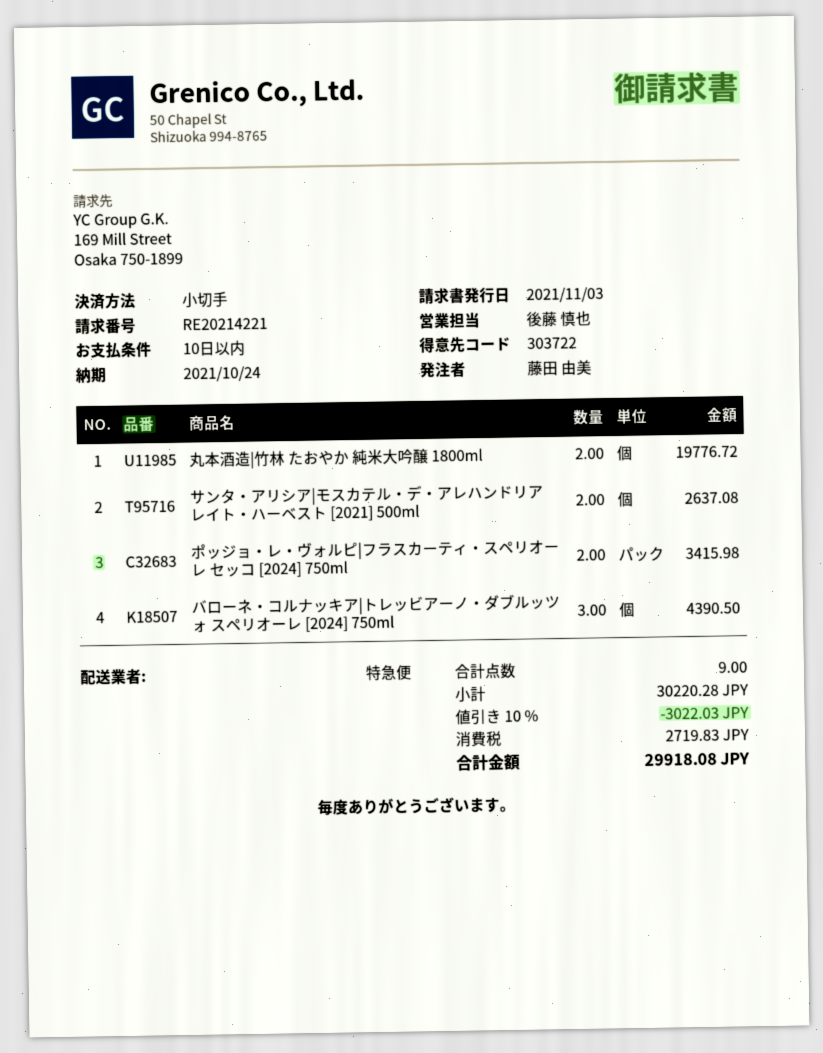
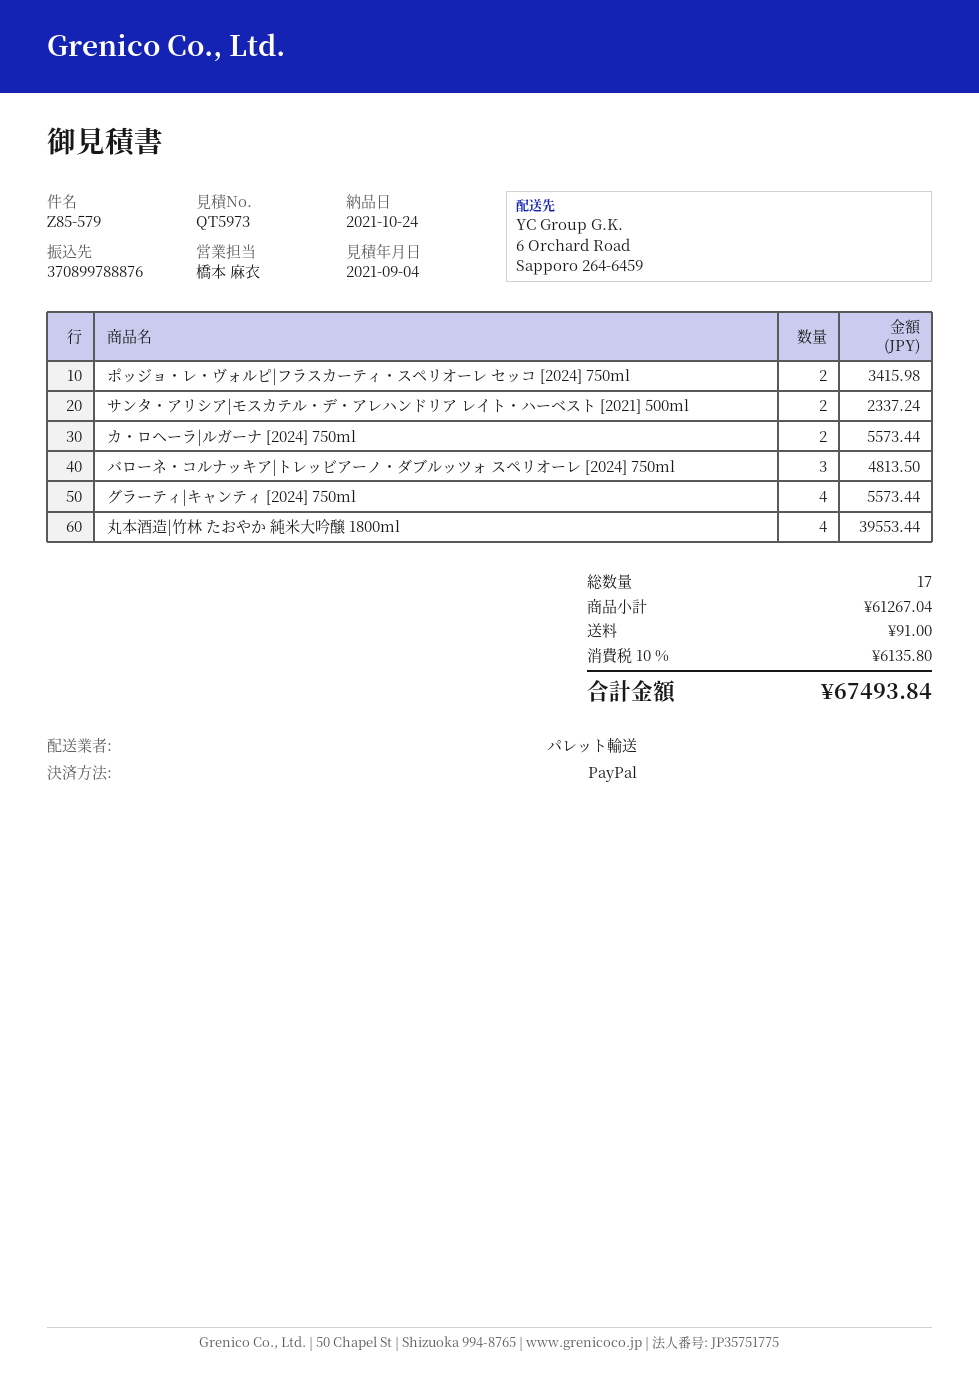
sales rep: 後藤 慎也 -> 橋本 麻衣
payment method: cheque -> PayPal
shipping method: express -> pallet freight
丸本酒造|竹林 たおやか 純米大吟醸 1800ml: 2 for 19776.72 -> 4 for 39553.44
サンタ・アリシア|モスカテル・デ・アレハンドリア レイト・ハーベスト [2021] 500ml: 2 for 2637.08 -> 2 for 2337.24
バローネ・コルナッキア|トレッビアーノ・ダブルッツォ スペリオーレ [2024] 750ml: 3 for 4390.50 -> 3 for 4813.50
カ・ロヘーラ|ルガーナ [2024] 750ml: none -> 2 for 5573.44
グラーティ|キャンティ [2024] 750ml: none -> 4 for 5573.44
total quantity: 9 -> 17
subtotal: 30220.28 -> 61267.04
discount: 10% = 3022.03 -> none
shipping: none -> 91.00
tax: 2719.83 -> 6135.80
total: 29918.08 -> 67493.84

